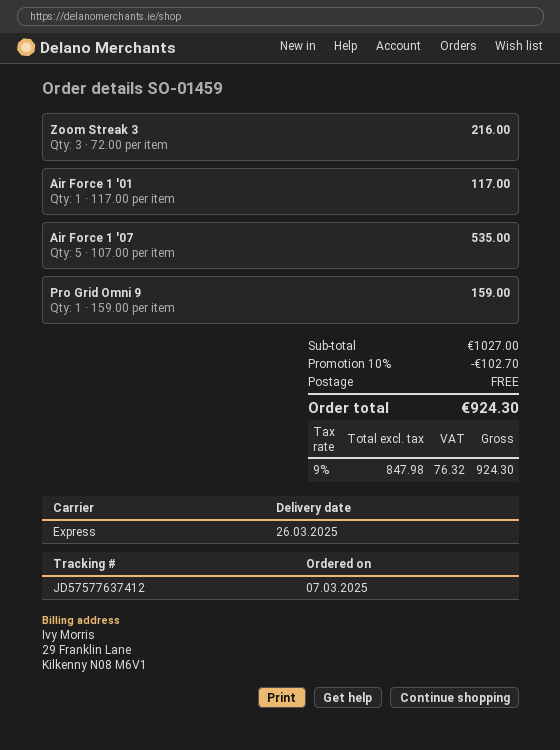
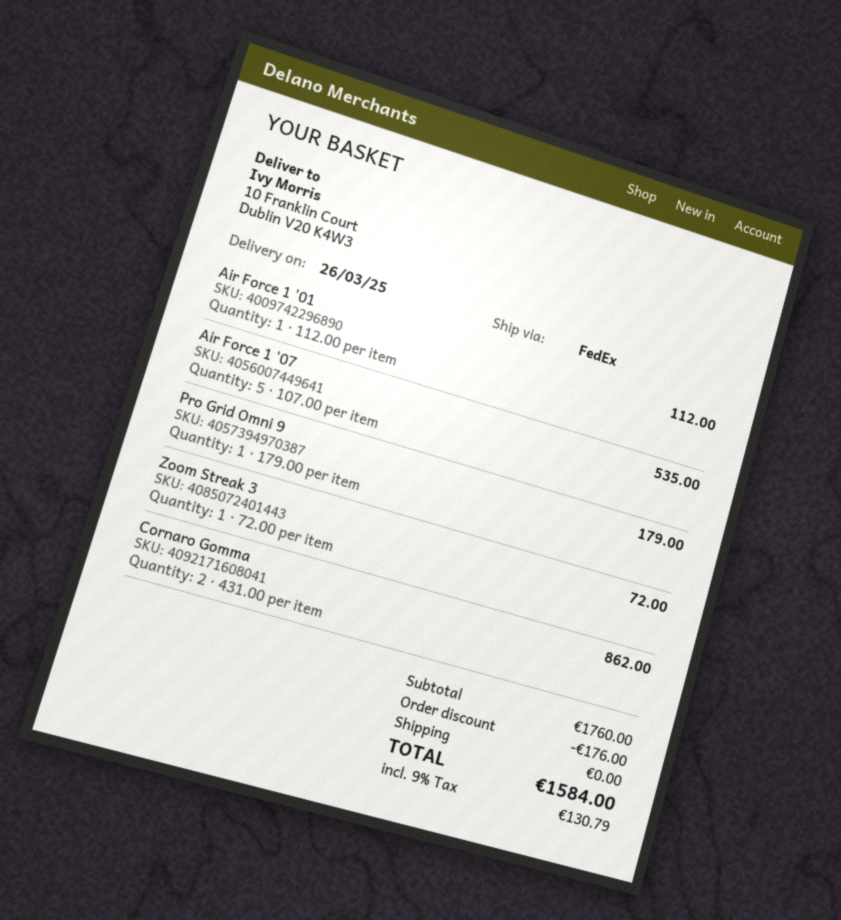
shipping method: express -> FedEx
Zoom Streak 3: 3 x 72.00 = 216.00 -> 1 x 72.00 = 72.00
Air Force 1 '01: 1 x 117.00 = 117.00 -> 1 x 112.00 = 112.00
Pro Grid Omni 9: 1 x 159.00 = 159.00 -> 1 x 179.00 = 179.00
Cornaro Gomma: none -> 2 x 431.00 = 862.00
subtotal: 1027.00 -> 1760.00
discount: 102.70 -> 176.00
tax: 9% = 76.32 -> 9% = 130.79
total: 924.30 -> 1584.00

